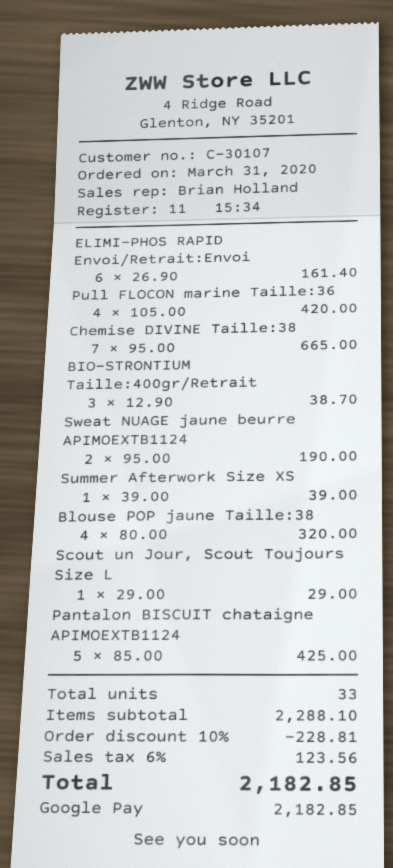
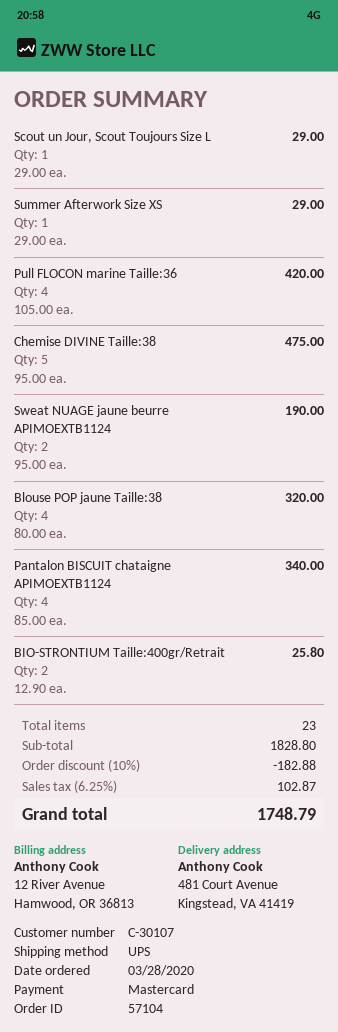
order date: 2020-03-31 -> 2020-03-28
payment method: Google Pay -> Mastercard
ELIMI-PHOS RAPID Envoi/Retrait:Envoi: 6 x 26.90 = 161.40 -> none
Chemise DIVINE Taille:38: 7 x 95.00 = 665.00 -> 5 x 95.00 = 475.00
BIO-STRONTIUM Taille:400gr/Retrait: 3 x 12.90 = 38.70 -> 2 x 12.90 = 25.80
Summer Afterwork Size XS: 1 x 39.00 = 39.00 -> 1 x 29.00 = 29.00
Pantalon BISCUIT chataigne APIMOEXTB1124: 5 x 85.00 = 425.00 -> 4 x 85.00 = 340.00
total quantity: 33 -> 23
subtotal: 2288.10 -> 1828.80
discount: 10% = 228.81 -> 10% = 182.88
tax: 6% = 123.56 -> 6.25% = 102.87
total: 2182.85 -> 1748.79

